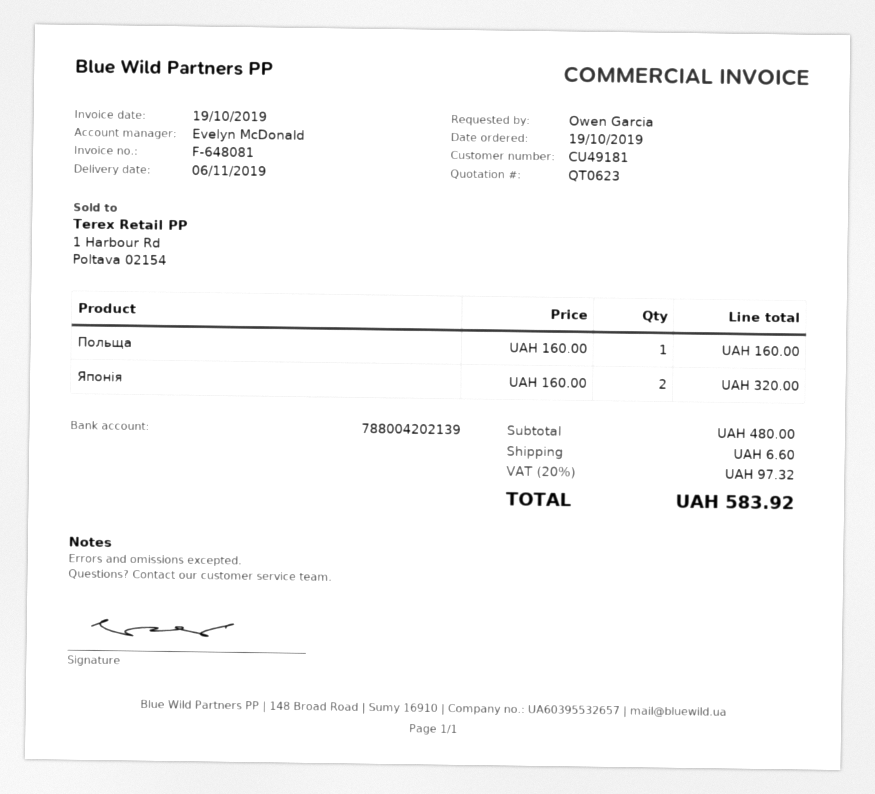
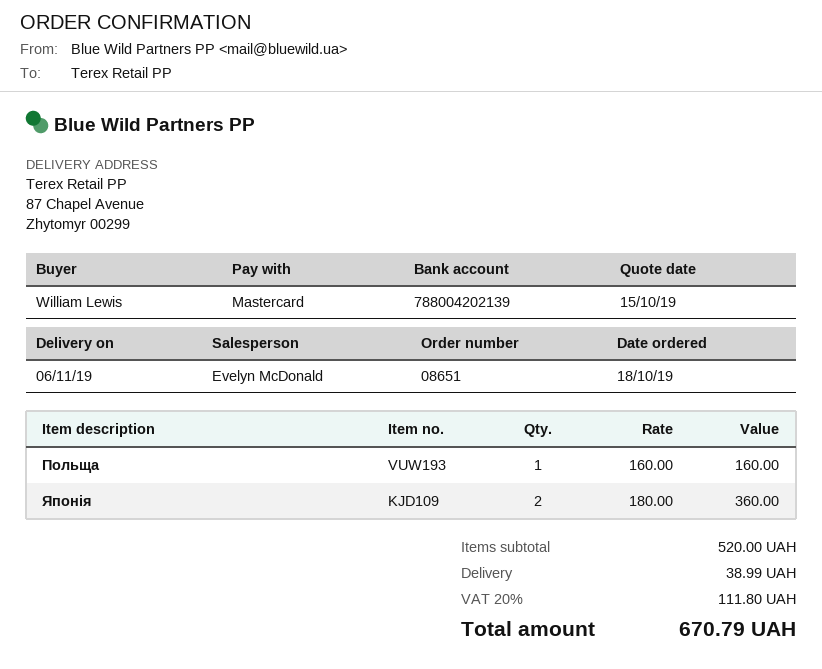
order date: 2019-10-19 -> 2019-10-18
ordered by: Owen Garcia -> William Lewis
Японія: 2 x 160.00 = 320.00 -> 2 x 180.00 = 360.00
subtotal: 480.00 -> 520.00
shipping: 6.60 -> 38.99
tax: 20% = 97.32 -> 20% = 111.80
total: 583.92 -> 670.79

